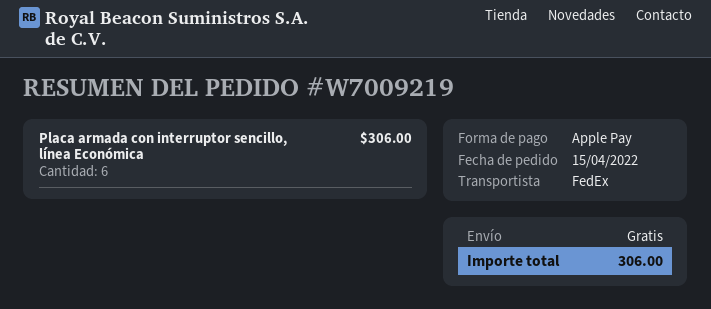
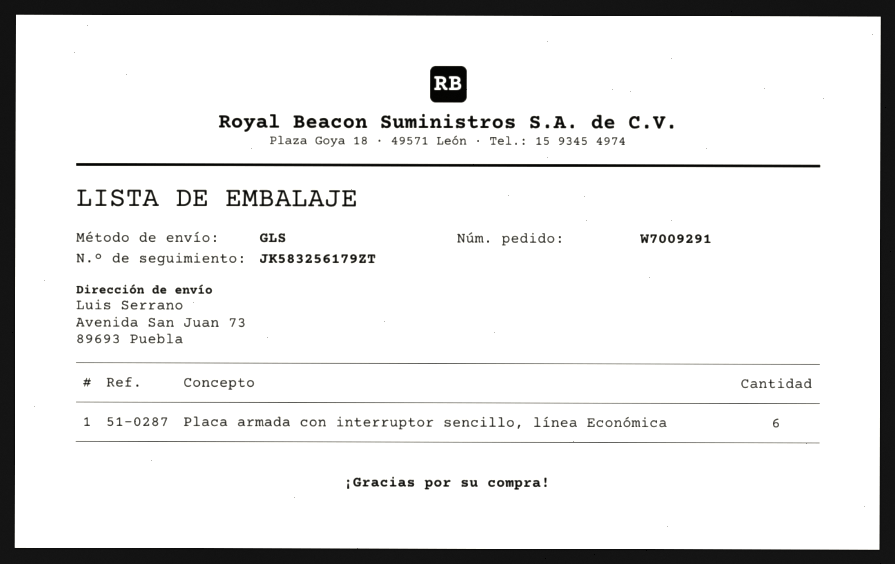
order number: W7009219 -> W7009291
shipping method: FedEx -> GLS

